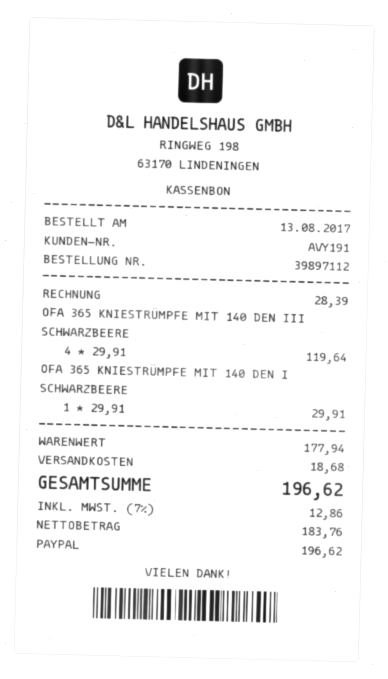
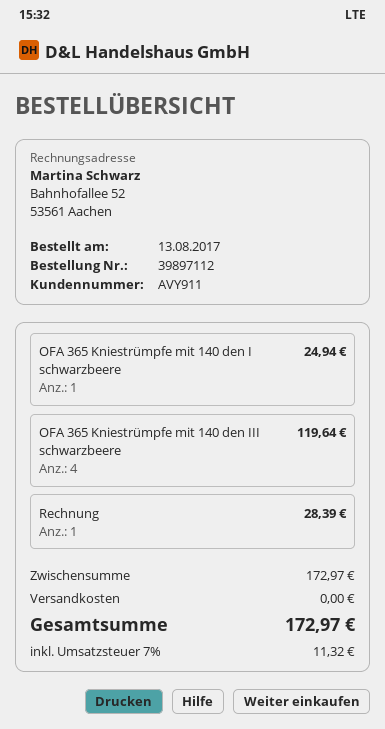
customer number: AVY191 -> AVY911
OFA 365 KNIESTRÜMPFE MIT 140 DEN I SCHWARZBEERE: 1 for 29.91 -> 1 for 24.94
subtotal: 177.94 -> 172.97
shipping: 18.68 -> 0.00
tax: 7% = 12.86 -> 7% = 11.32
total: 196.62 -> 172.97

